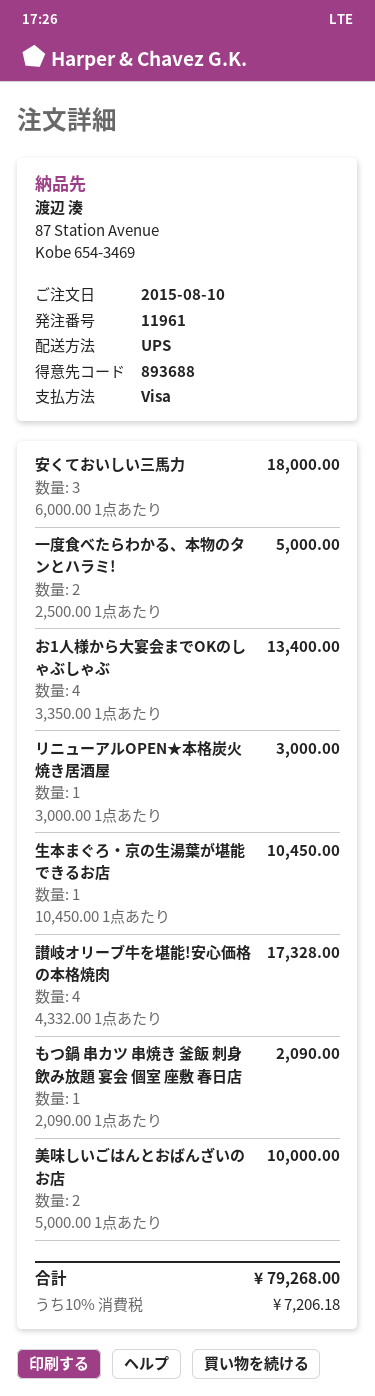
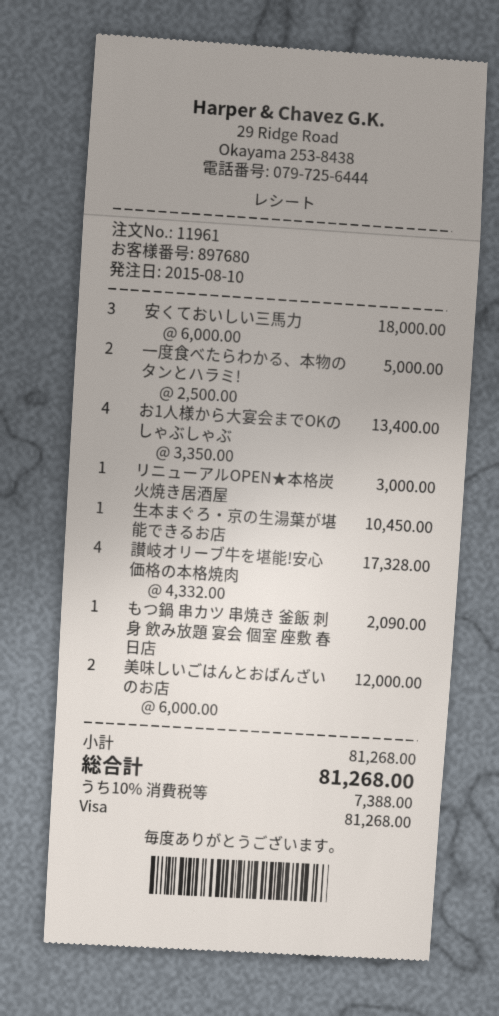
customer number: 893688 -> 897680
美味しいごはんとおばんざいのお店: 2 x 5000.00 = 10000.00 -> 2 x 6000.00 = 12000.00
tax: 10% = 7206.18 -> 10% = 7388.00
total: 79268.00 -> 81268.00

